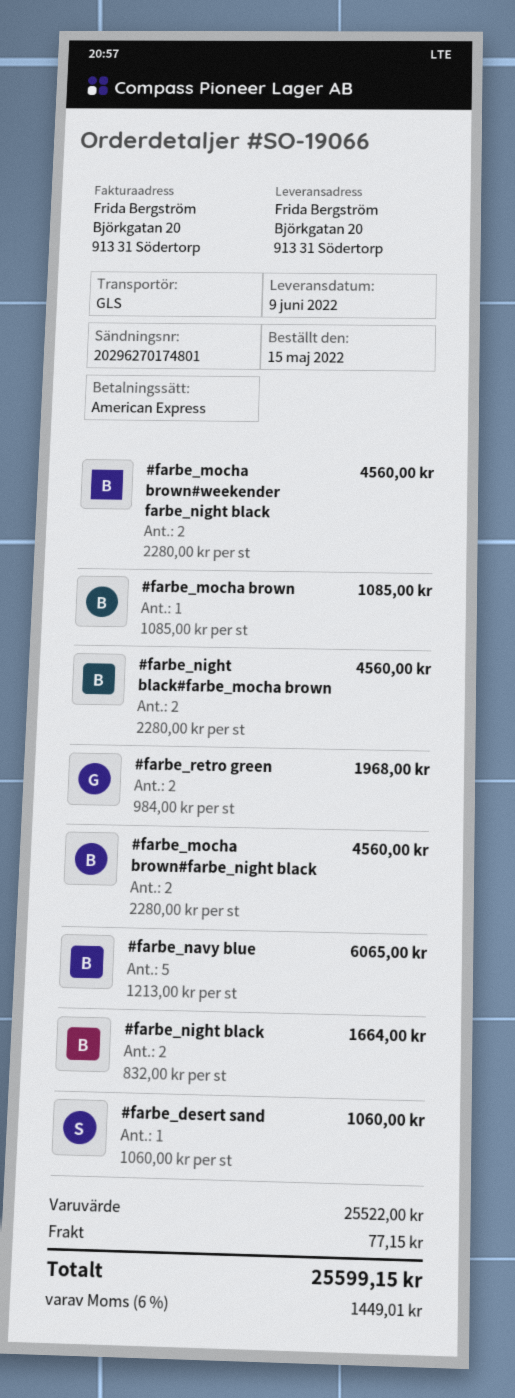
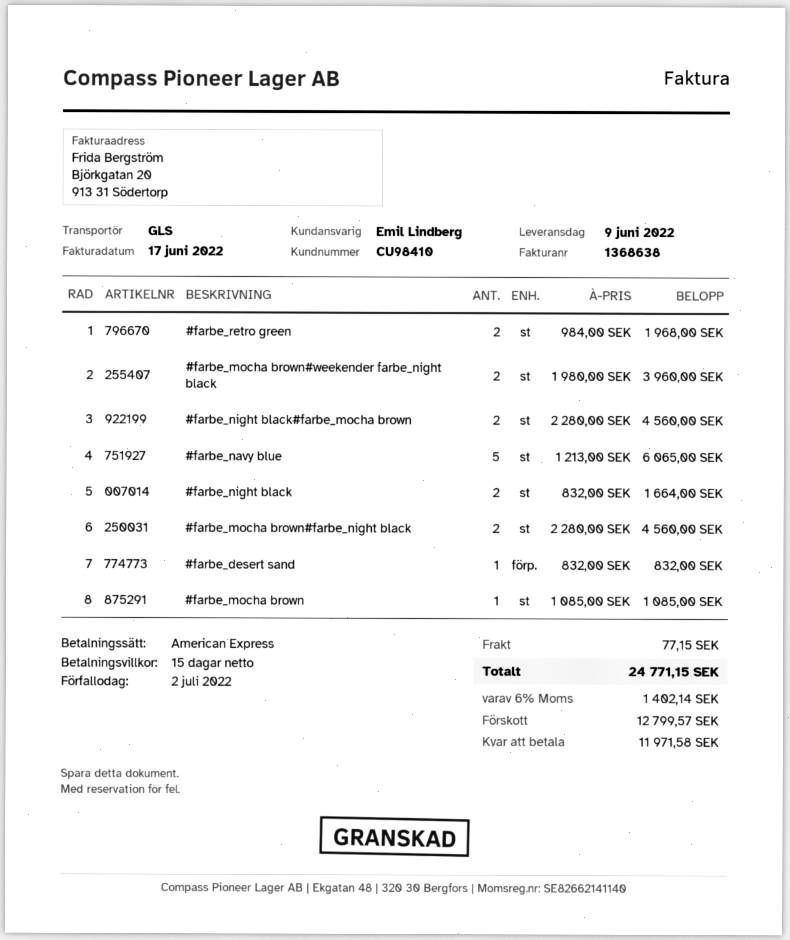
#farbe_mocha brown#weekender farbe_night black: 2 x 2280.00 = 4560.00 -> 2 x 1980.00 = 3960.00
#farbe_desert sand: 1 x 1060.00 = 1060.00 -> 1 x 832.00 = 832.00
tax: 6% = 1449.01 -> 6% = 1402.14
total: 25599.15 -> 24771.15

